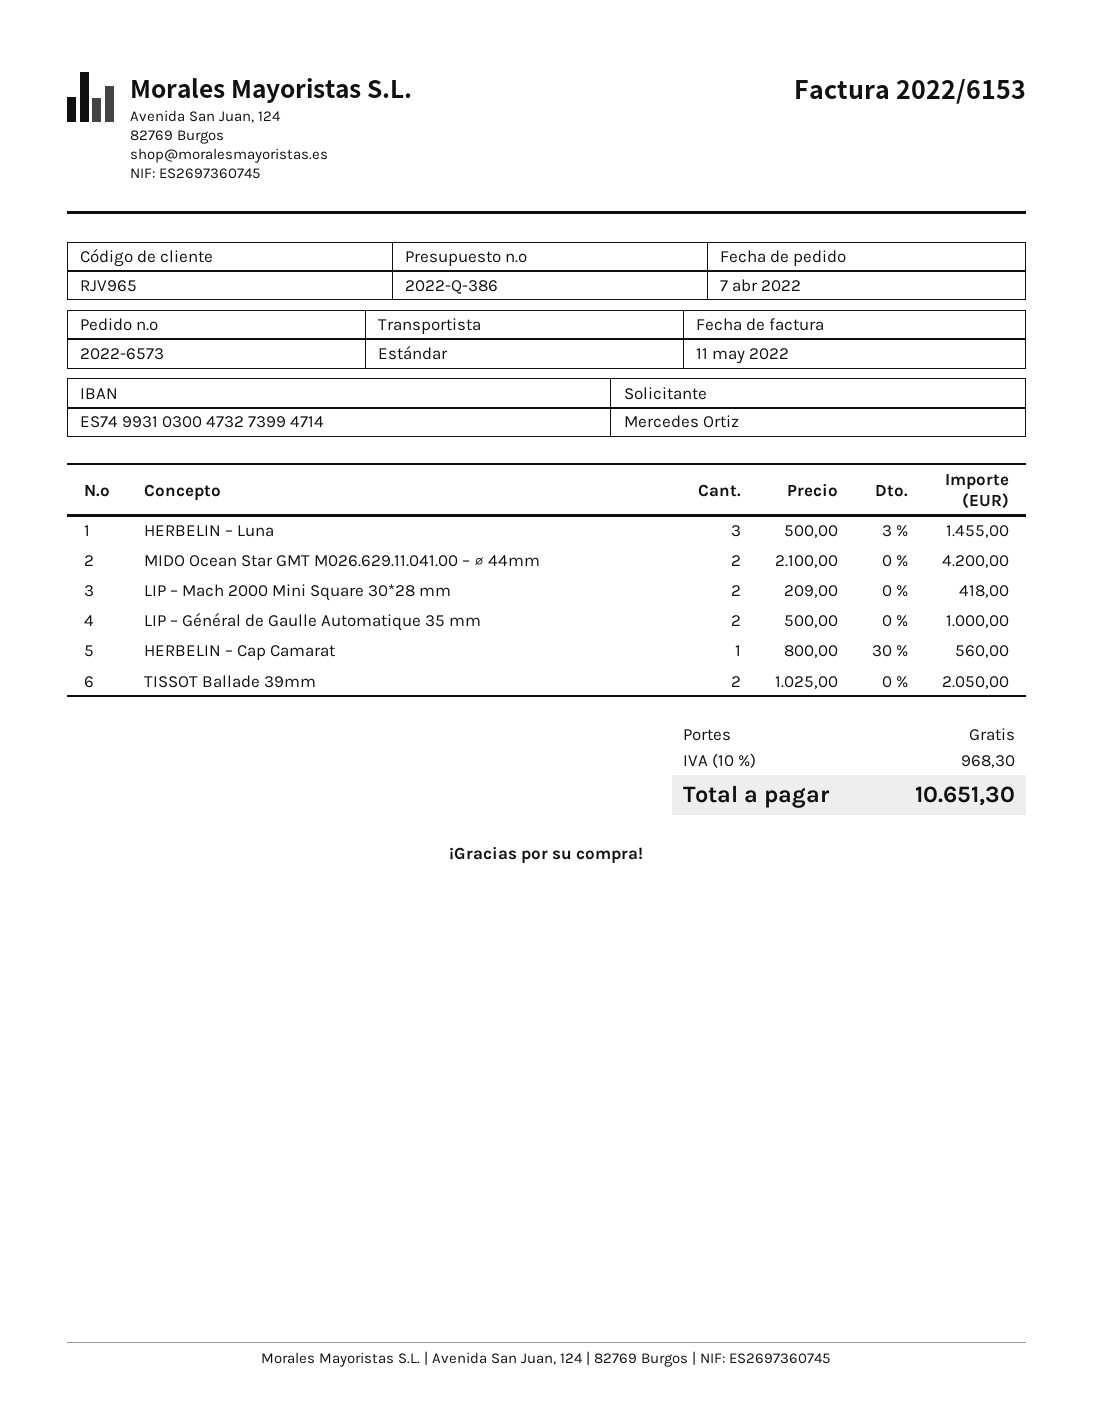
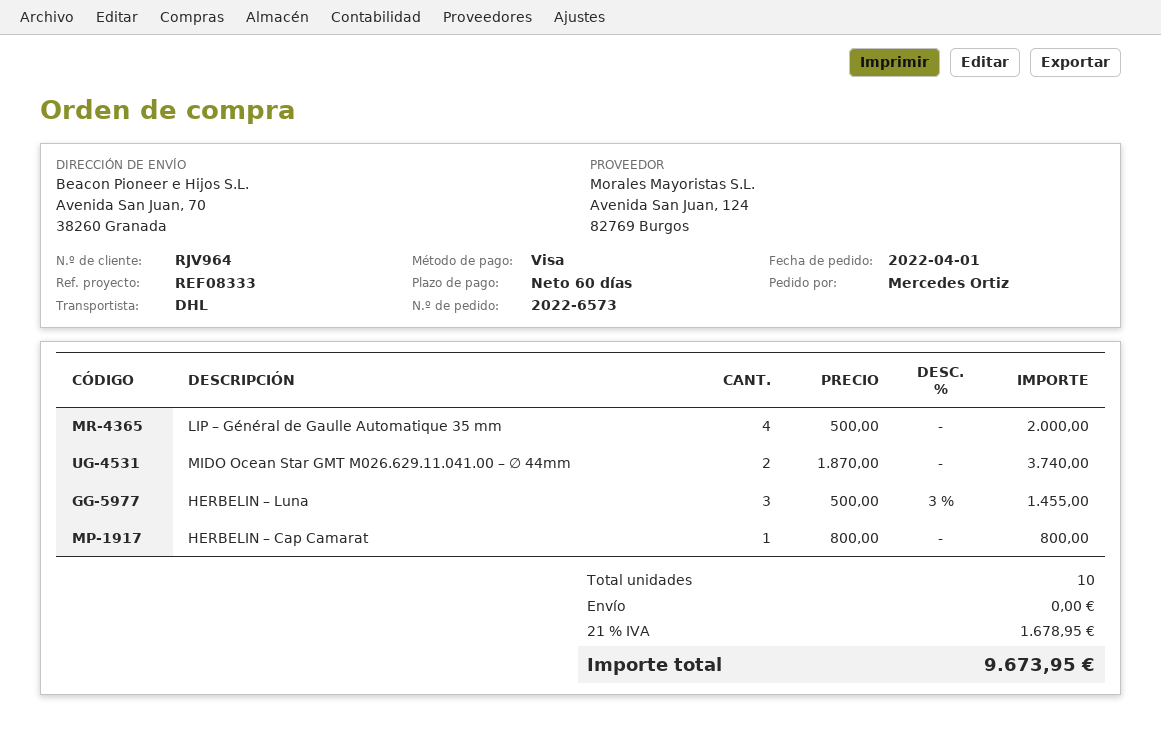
order date: 2022-04-07 -> 2022-04-01
customer number: RJV965 -> RJV964
shipping method: standard -> DHL
MIDO Ocean Star GMT M026.629.11.041.00 – ∅ 44mm: 2 x 2100.00 = 4200.00 -> 2 x 1870.00 = 3740.00
LIP – Mach 2000 Mini Square 30*28 mm: 2 x 209.00 = 418.00 -> none
LIP – Général de Gaulle Automatique 35 mm: 2 x 500.00 = 1000.00 -> 4 x 500.00 = 2000.00
HERBELIN – Cap Camarat: 1 x 800.00 - 30% = 560.00 -> 1 x 800.00 = 800.00
TISSOT Ballade 39mm: 2 x 1025.00 = 2050.00 -> none
tax: 10% = 968.30 -> 21% = 1678.95
total: 10651.30 -> 9673.95

